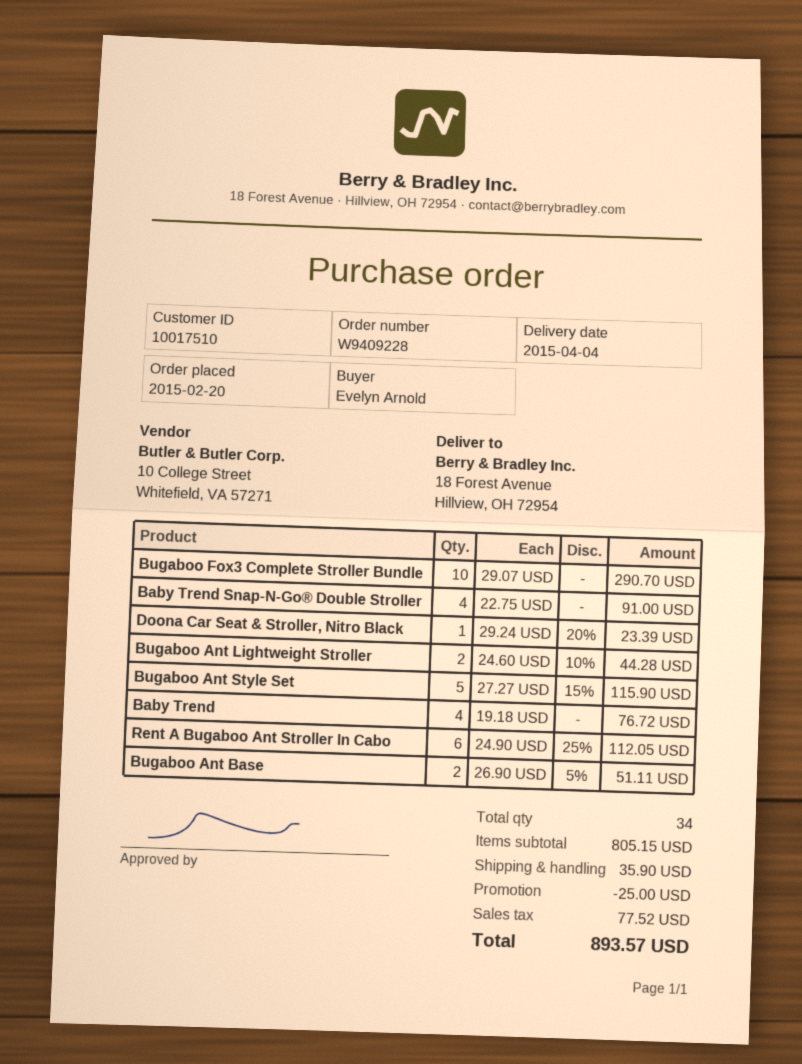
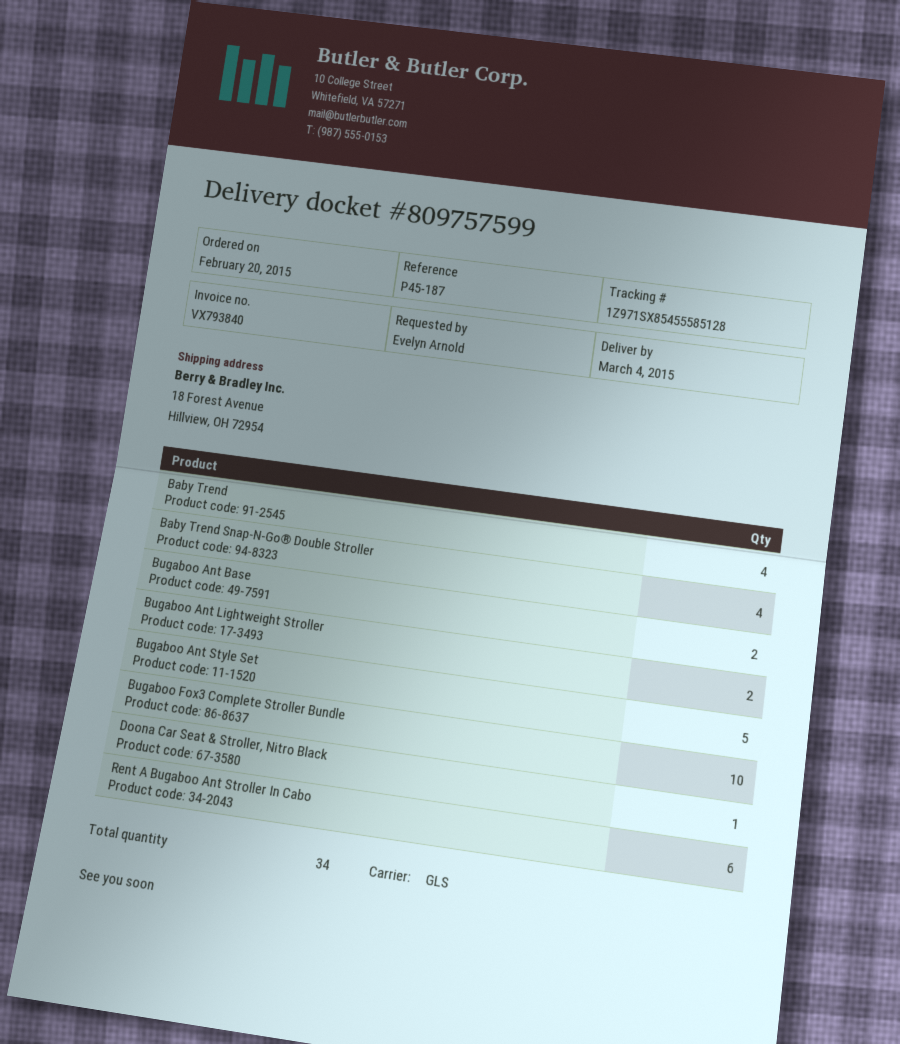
delivery date: 2015-04-04 -> 2015-03-04

